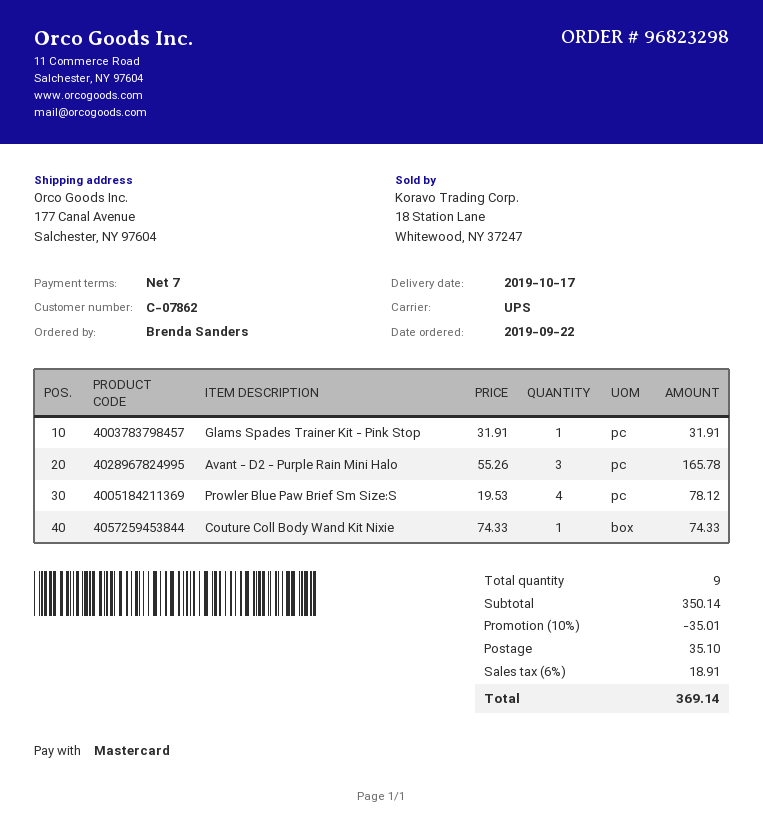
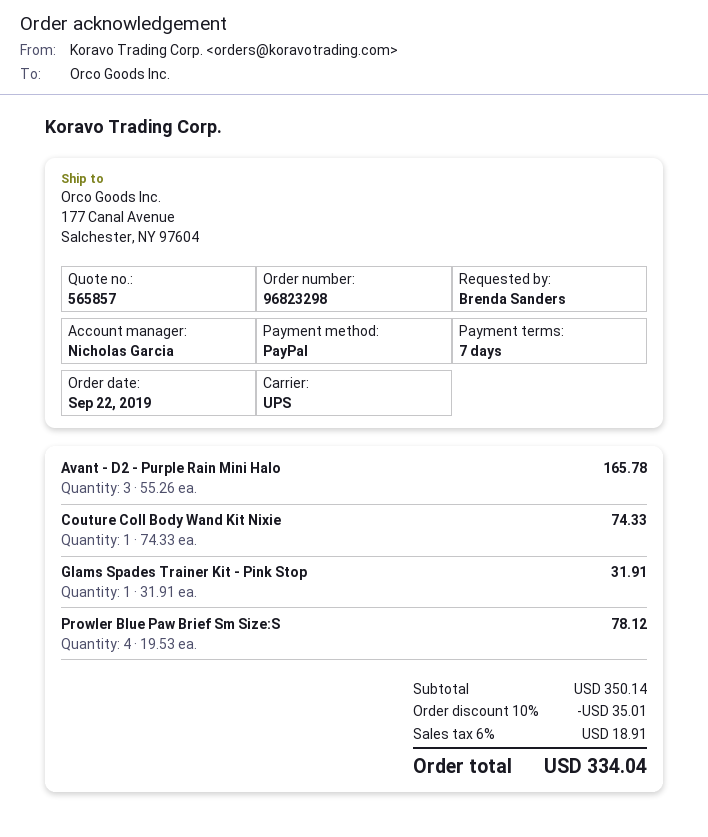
payment method: Mastercard -> PayPal
shipping: 35.10 -> none
total: 369.14 -> 334.04

